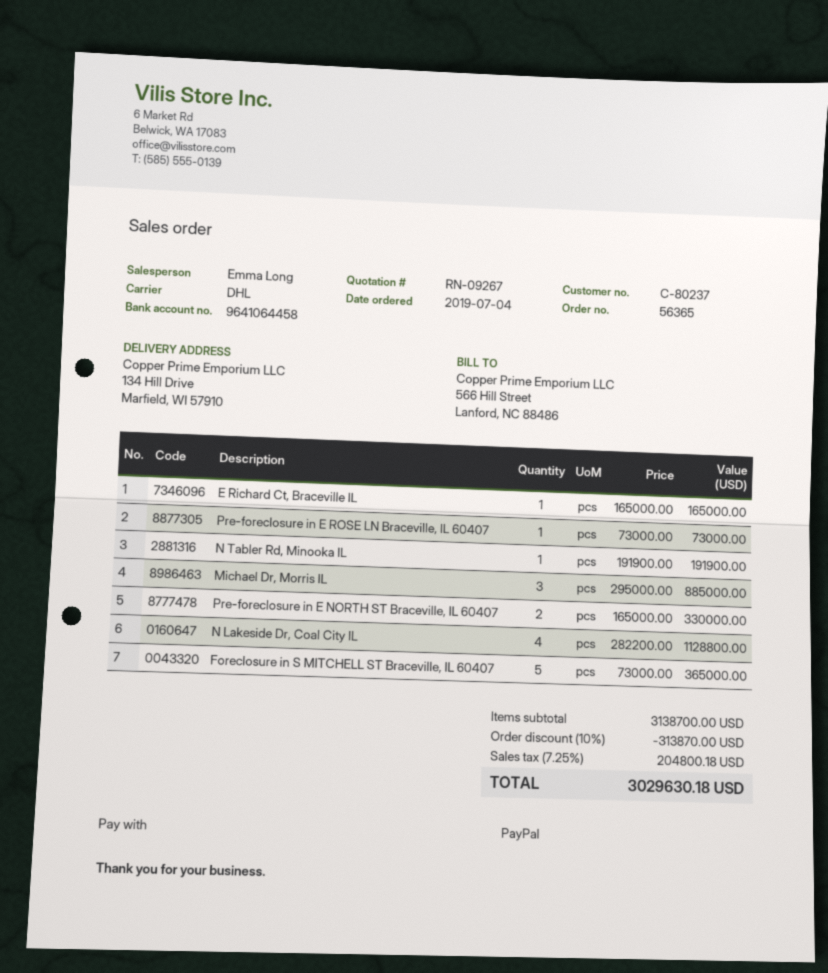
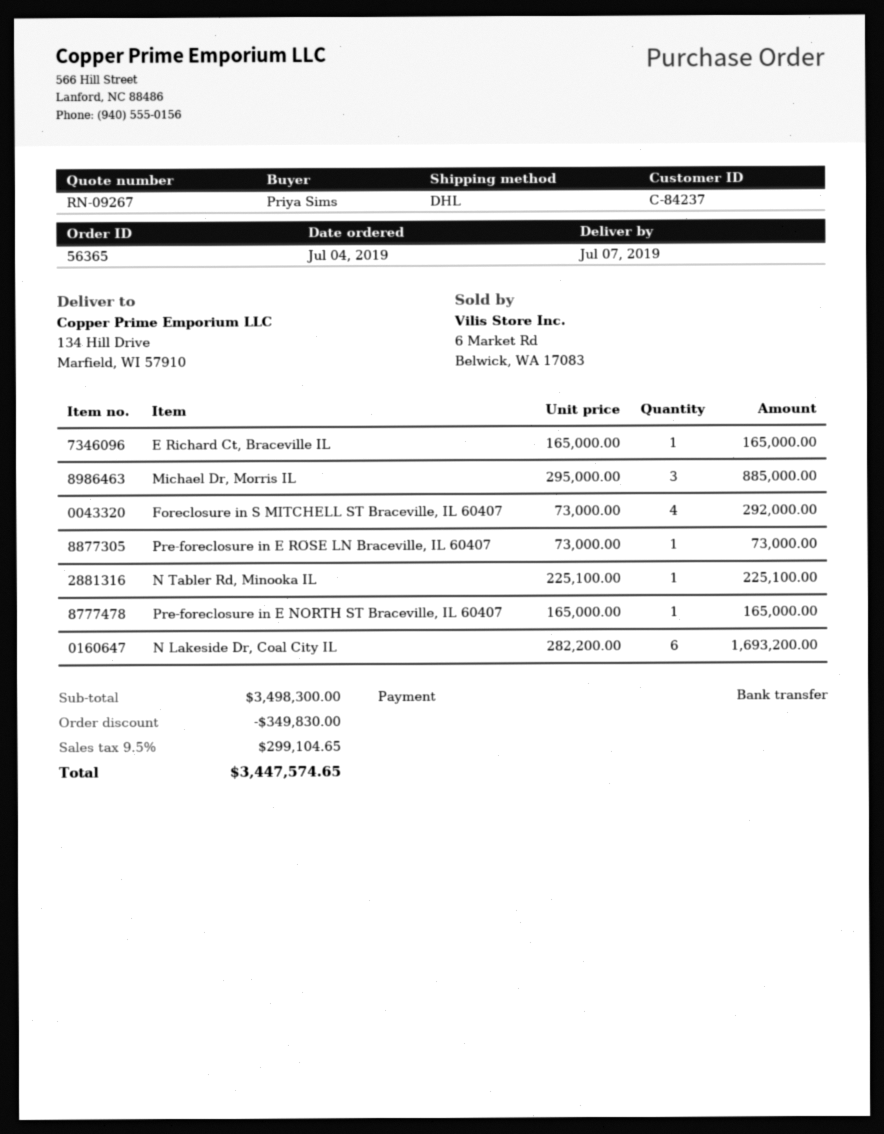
customer number: C-80237 -> C-84237
payment method: PayPal -> bank transfer
N Tabler Rd, Minooka IL: 1 x 191900.00 = 191900.00 -> 1 x 225100.00 = 225100.00
Pre-foreclosure in E NORTH ST Braceville, IL 60407: 2 x 165000.00 = 330000.00 -> 1 x 165000.00 = 165000.00
N Lakeside Dr, Coal City IL: 4 x 282200.00 = 1128800.00 -> 6 x 282200.00 = 1693200.00
Foreclosure in S MITCHELL ST Braceville, IL 60407: 5 x 73000.00 = 365000.00 -> 4 x 73000.00 = 292000.00
subtotal: 3138700.00 -> 3498300.00
discount: 313870.00 -> 349830.00
tax: 7.25% = 204800.18 -> 9.5% = 299104.65
total: 3029630.18 -> 3447574.65

